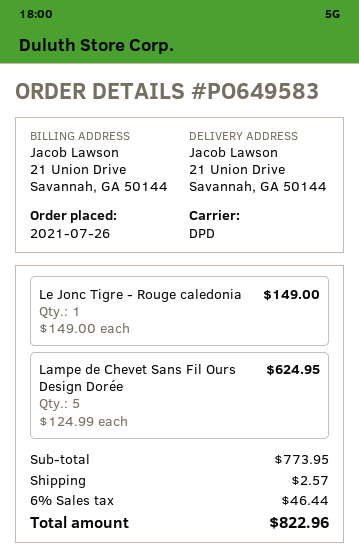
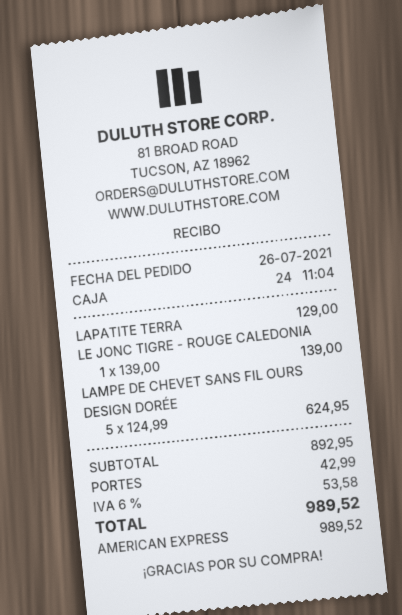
Le Jonc Tigre - Rouge caledonia: 1 x 149.00 = 149.00 -> 1 x 139.00 = 139.00
LAPATITE TERRA: none -> 1 x 129.00 = 129.00
subtotal: 773.95 -> 892.95
shipping: 2.57 -> 42.99
tax: 6% = 46.44 -> 6% = 53.58
total: 822.96 -> 989.52

